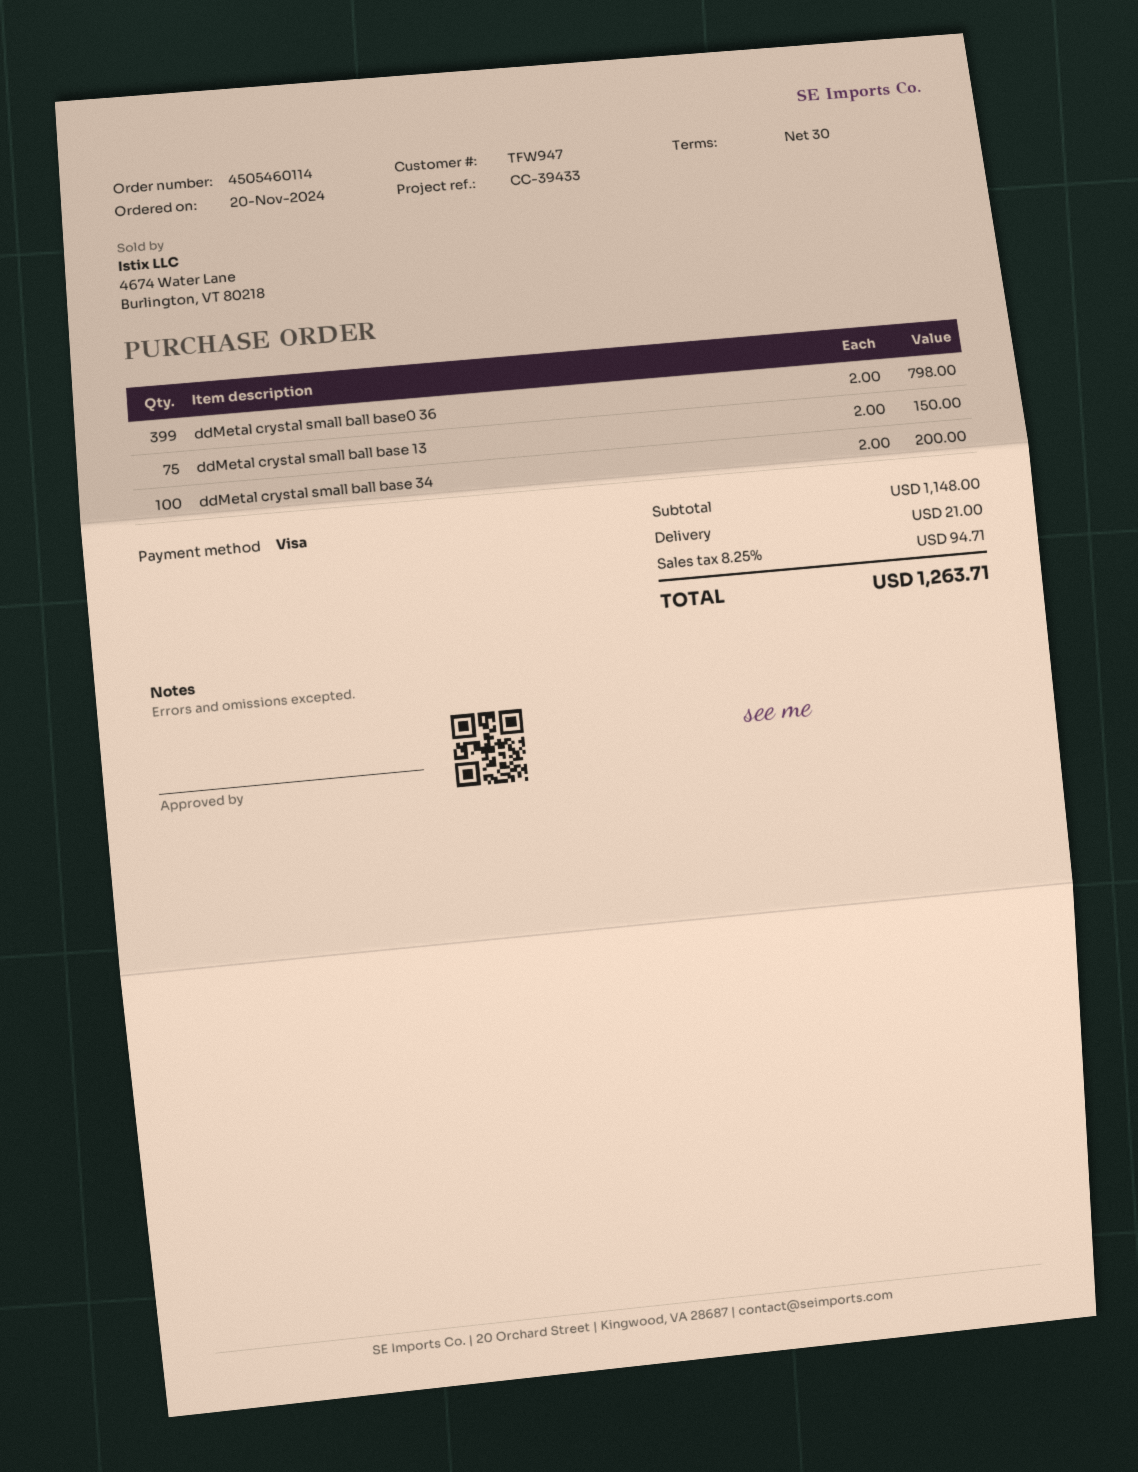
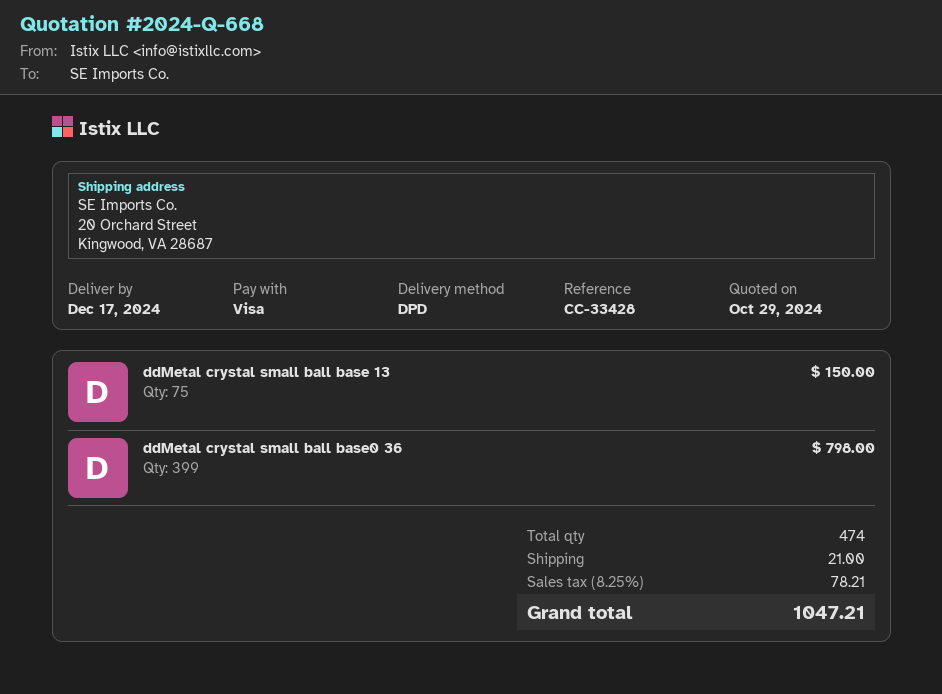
reference: CC-39433 -> CC-33428
ddMetal crystal small ball base 34: 100 for 200.00 -> none
tax: 8.25% = 94.71 -> 8.25% = 78.21
total: 1263.71 -> 1047.21

